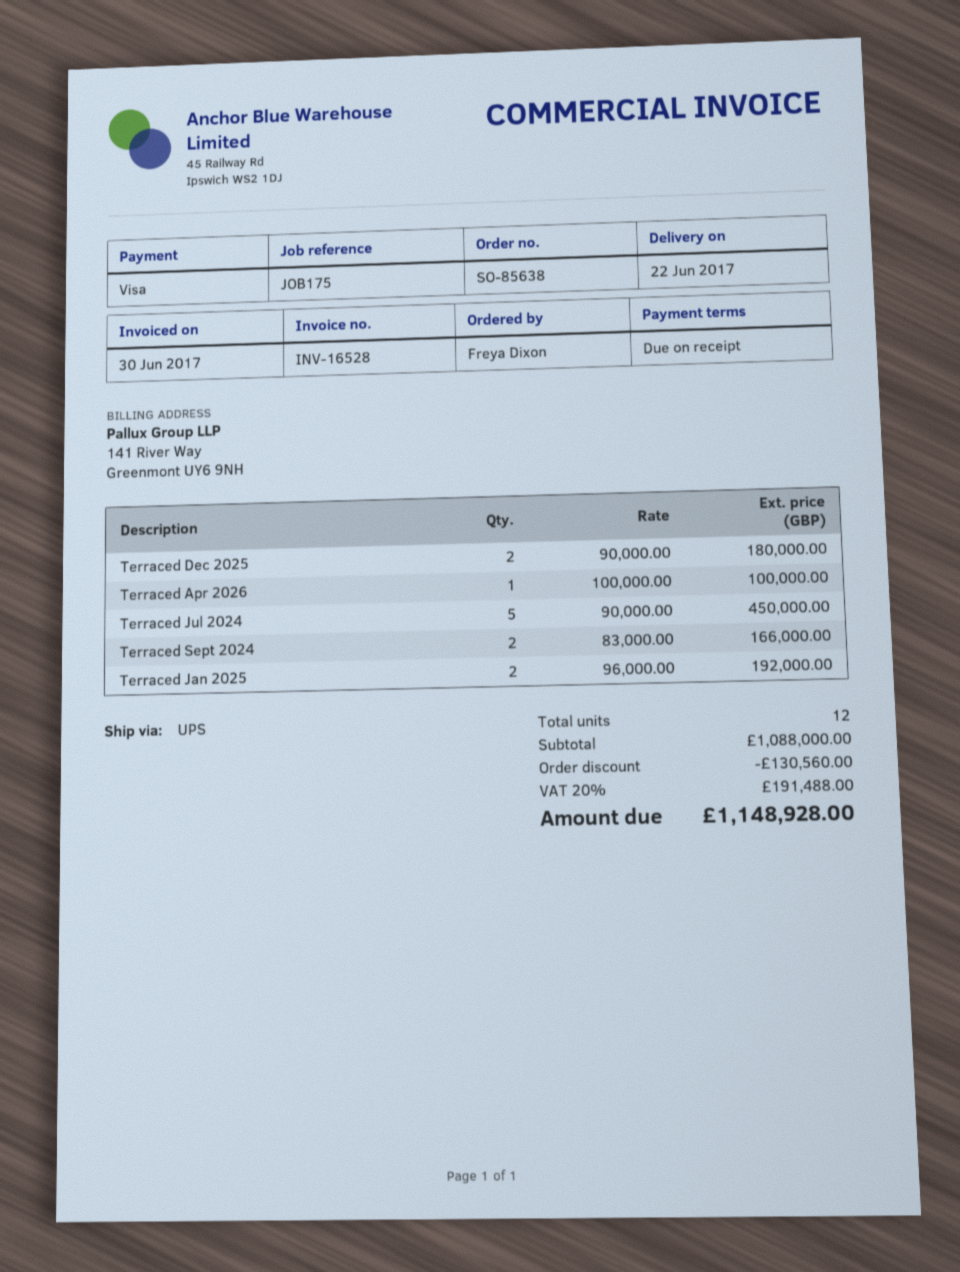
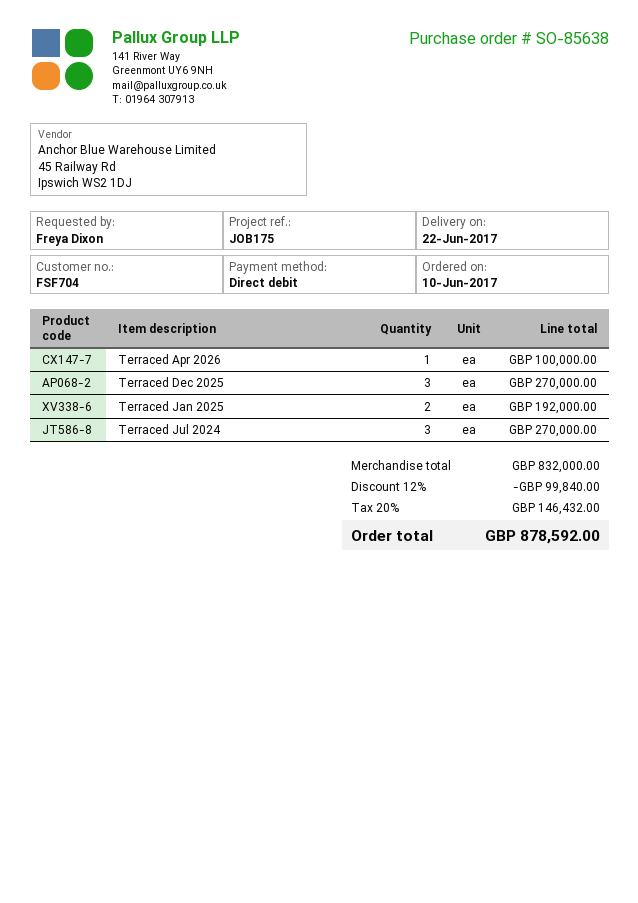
payment method: Visa -> direct debit
Terraced Dec 2025: 2 for 180000.00 -> 3 for 270000.00
Terraced Jul 2024: 5 for 450000.00 -> 3 for 270000.00
Terraced Sept 2024: 2 for 166000.00 -> none
subtotal: 1088000.00 -> 832000.00
discount: 130560.00 -> 99840.00
tax: 20% = 191488.00 -> 20% = 146432.00
total: 1148928.00 -> 878592.00

